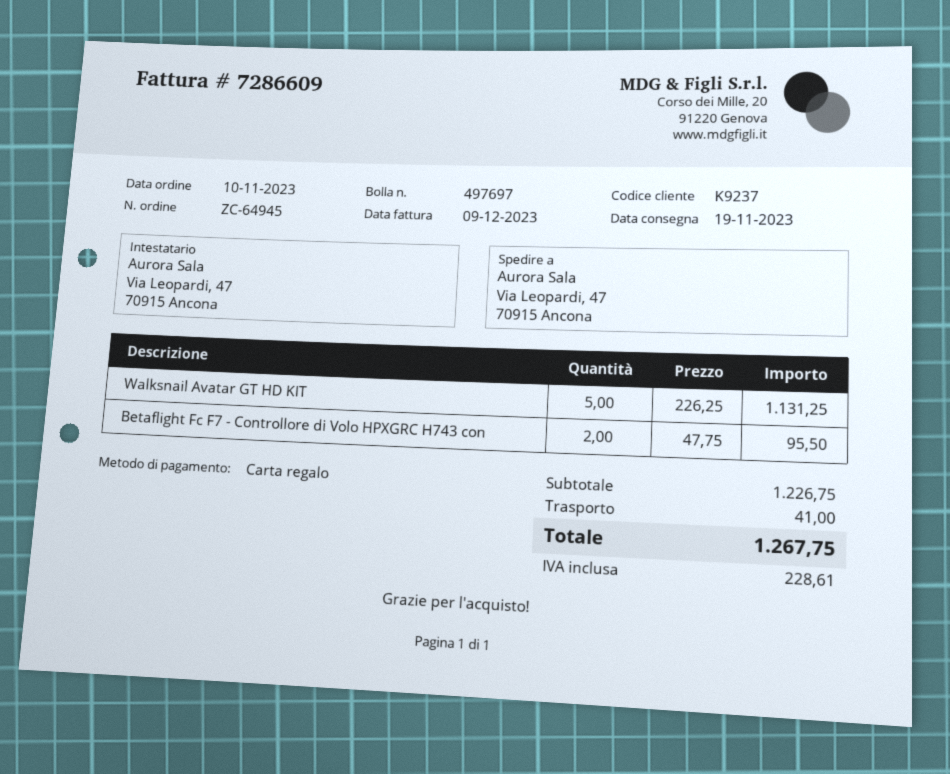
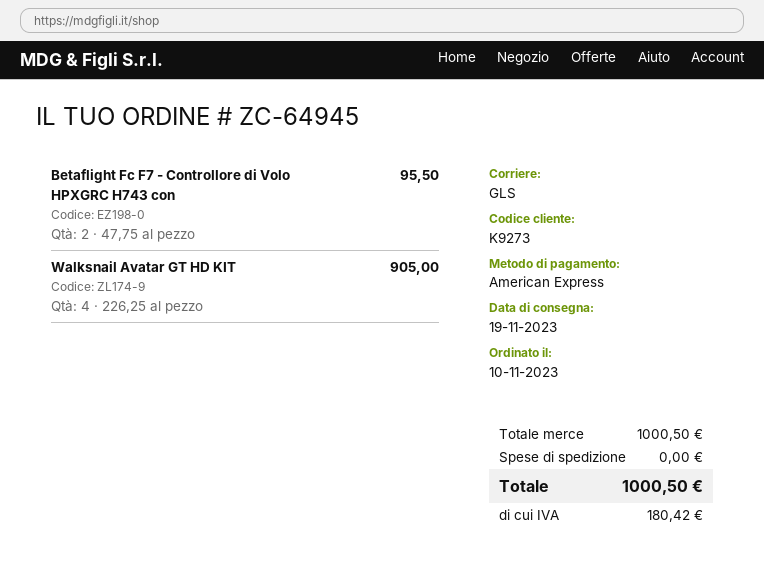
customer number: K9237 -> K9273
payment method: gift card -> American Express
Walksnail Avatar GT HD KIT: 5 x 226.25 = 1131.25 -> 4 x 226.25 = 905.00
subtotal: 1226.75 -> 1000.50
shipping: 41.00 -> 0.00
tax: 228.61 -> 180.42
total: 1267.75 -> 1000.50

